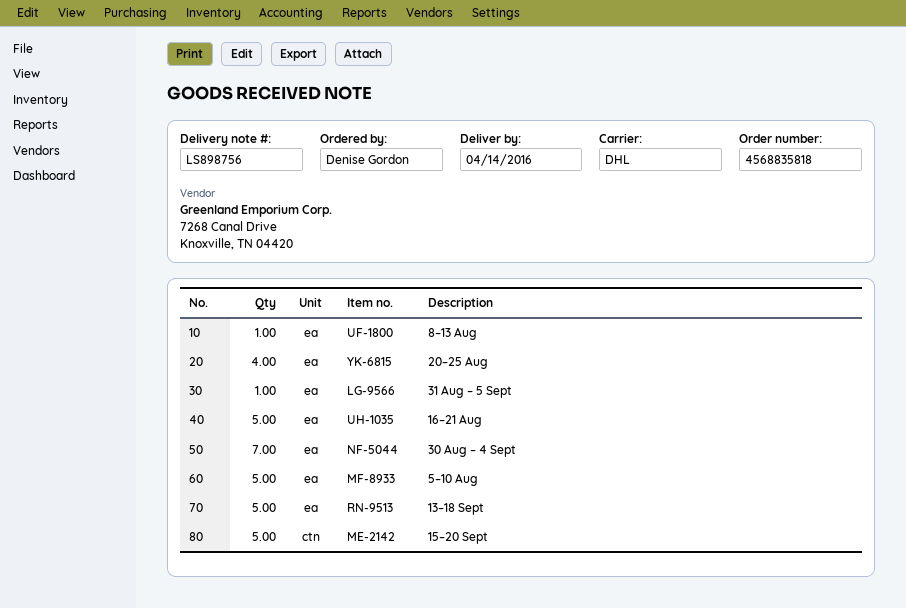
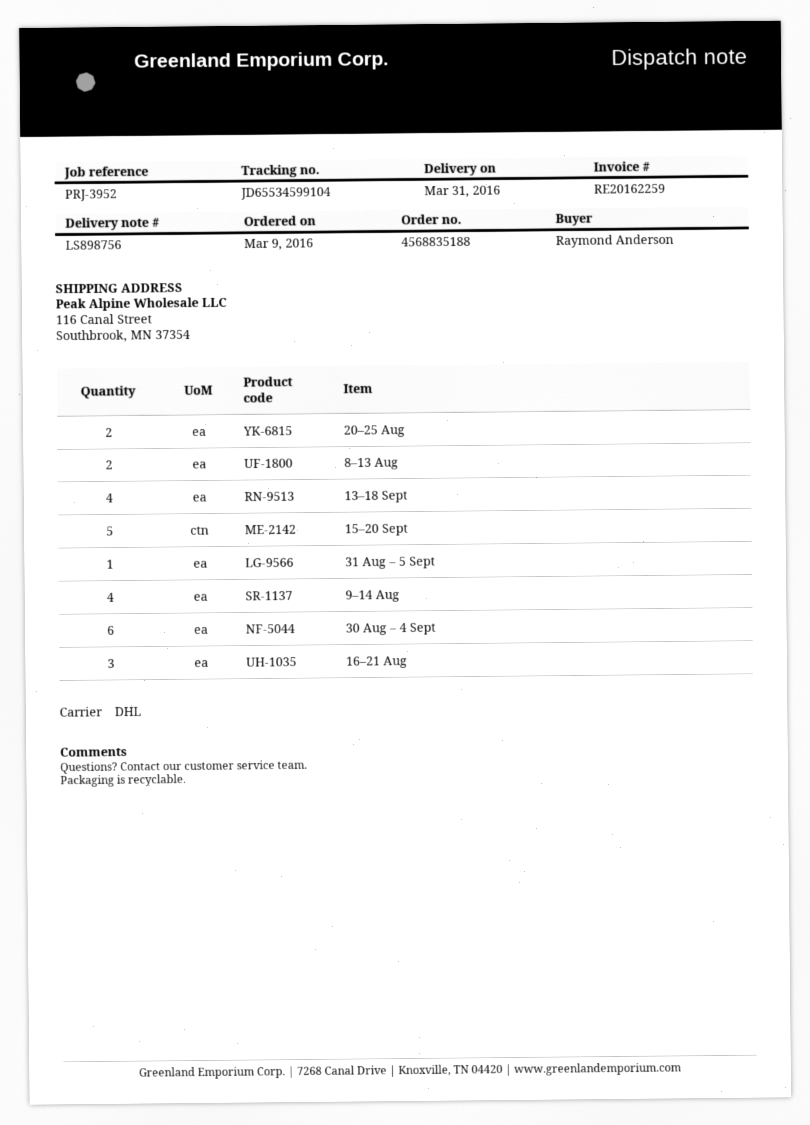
order number: 4568835818 -> 4568835188
delivery date: 2016-04-14 -> 2016-03-31
ordered by: Denise Gordon -> Raymond Anderson
8–13 Aug: 1 -> 2
20–25 Aug: 4 -> 2
16–21 Aug: 5 -> 3
30 Aug – 4 Sept: 7 -> 6
5–10 Aug: 5 -> none
13–18 Sept: 5 -> 4
9–14 Aug: none -> 4

